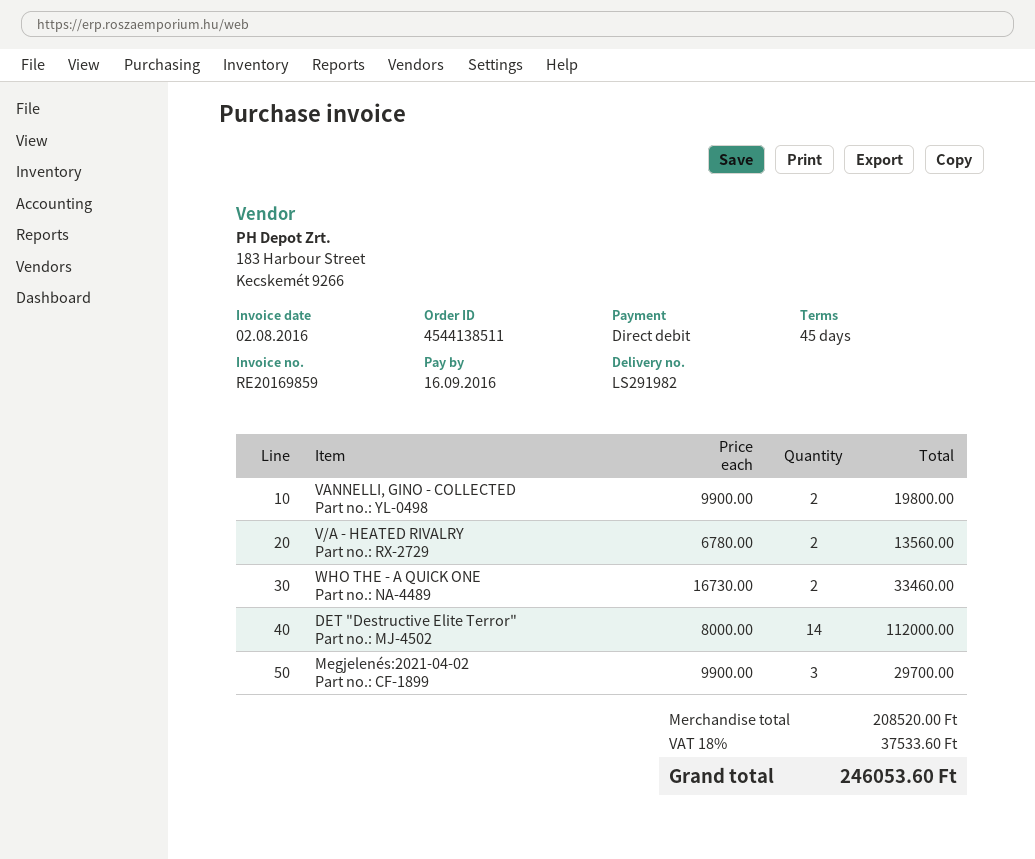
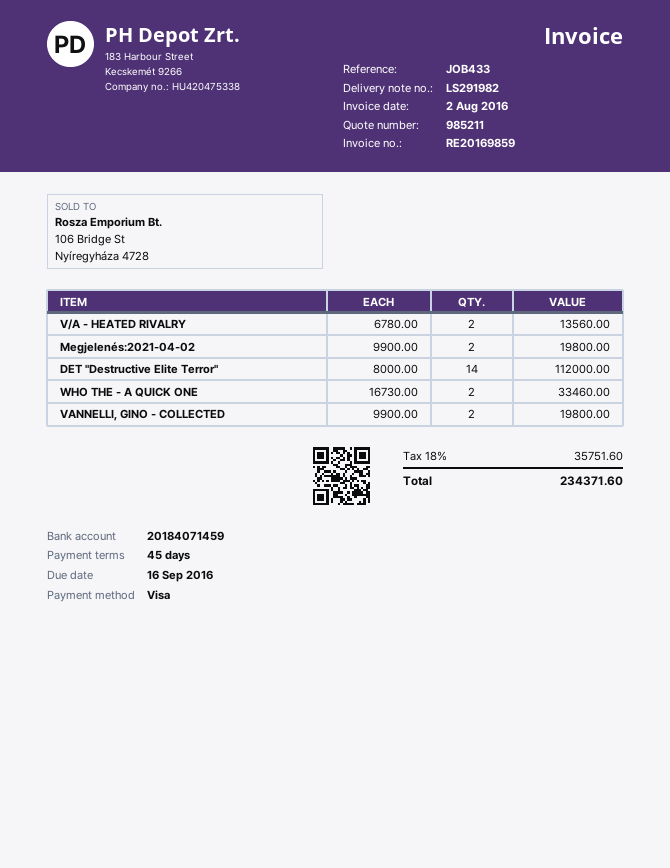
payment method: direct debit -> Visa
Megjelenés:2021-04-02: 3 x 9900.00 = 29700.00 -> 2 x 9900.00 = 19800.00
tax: 18% = 37533.60 -> 18% = 35751.60
total: 246053.60 -> 234371.60

